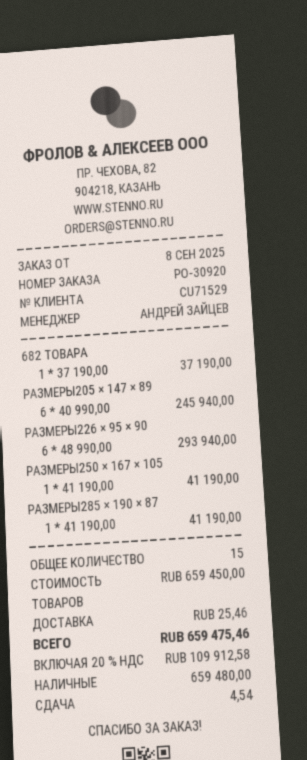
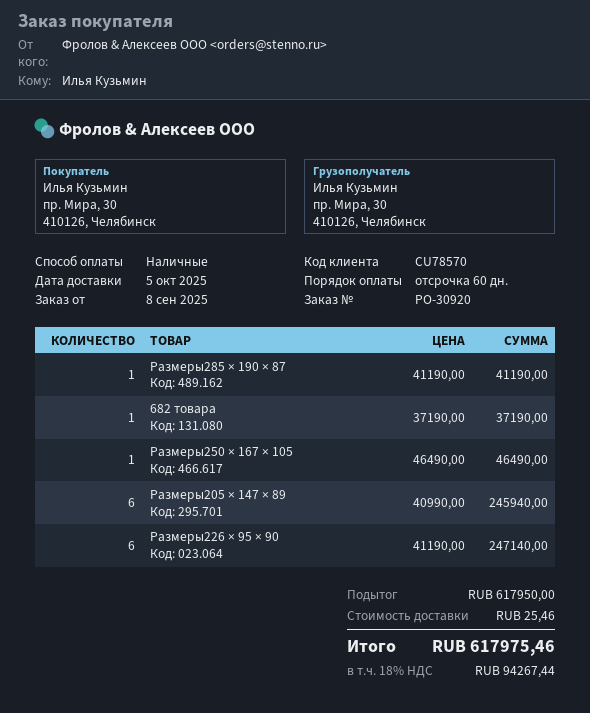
customer number: CU71529 -> CU78570
РАЗМЕРЫ226 × 95 × 90: 6 x 48990.00 = 293940.00 -> 6 x 41190.00 = 247140.00
РАЗМЕРЫ250 × 167 × 105: 1 x 41190.00 = 41190.00 -> 1 x 46490.00 = 46490.00
subtotal: 659450.00 -> 617950.00
tax: 20% = 109912.58 -> 18% = 94267.44
total: 659475.46 -> 617975.46

